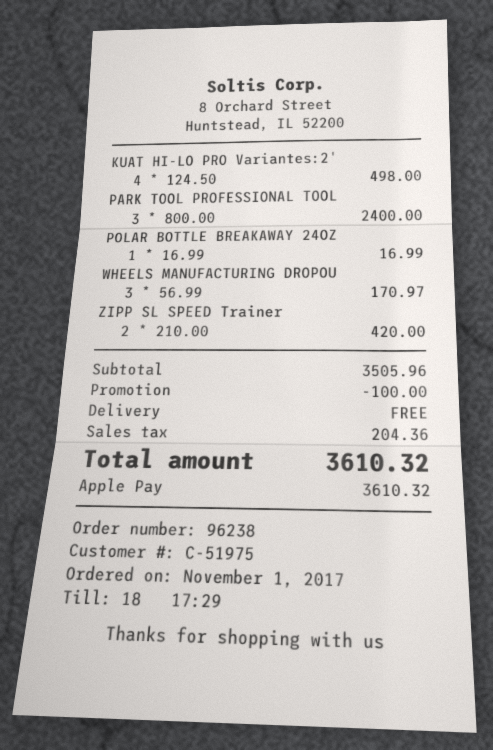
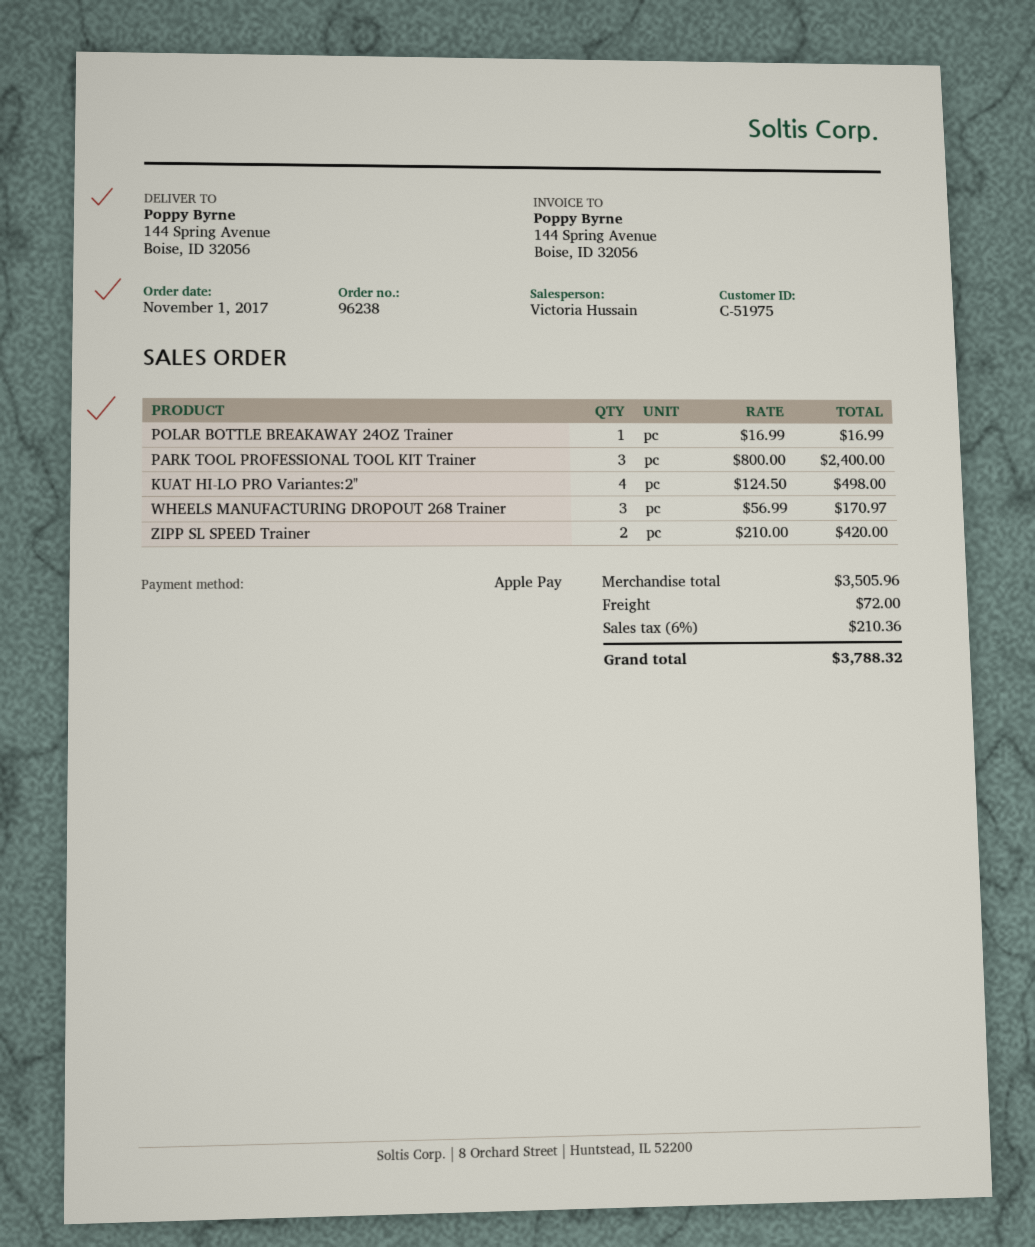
discount: 100.00 -> none
shipping: 0.00 -> 72.00
tax: 204.36 -> 210.36
total: 3610.32 -> 3788.32

